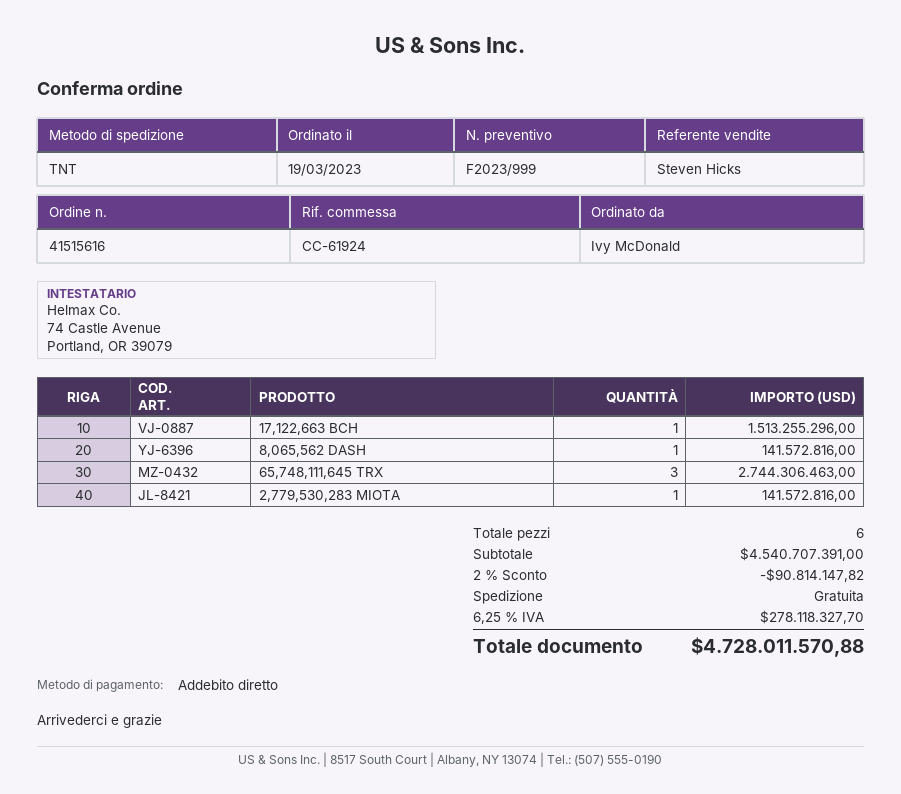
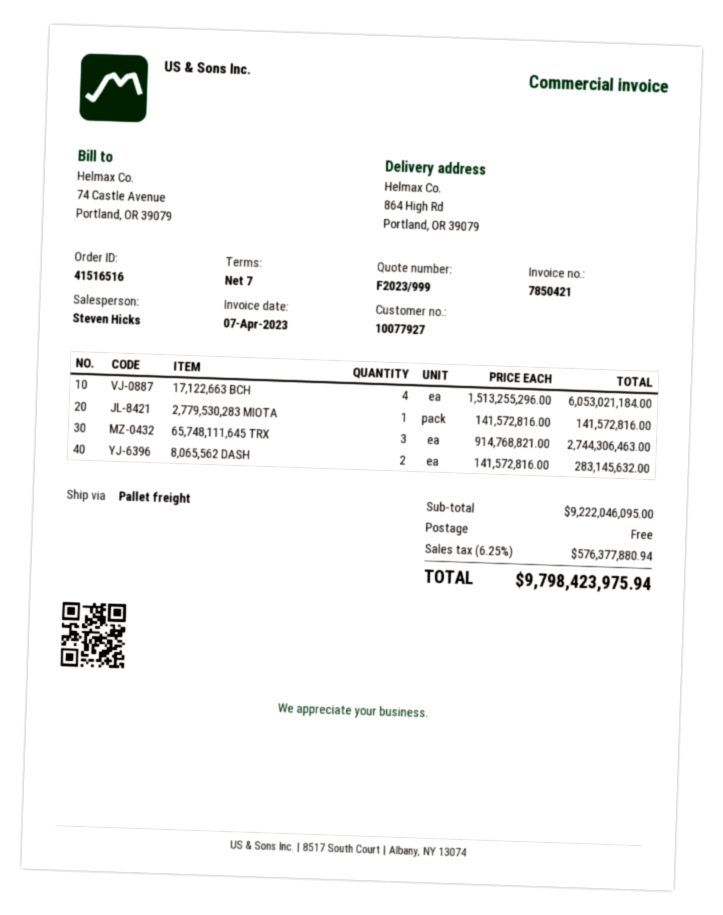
order number: 41515616 -> 41516516
shipping method: TNT -> pallet freight
17,122,663 BCH: 1 for 1513255296.00 -> 4 for 6053021184.00
8,065,562 DASH: 1 for 141572816.00 -> 2 for 283145632.00
subtotal: 4540707391.00 -> 9222046095.00
discount: 2% = 90814147.82 -> none
tax: 6.25% = 278118327.70 -> 6.25% = 576377880.94
total: 4728011570.88 -> 9798423975.94

